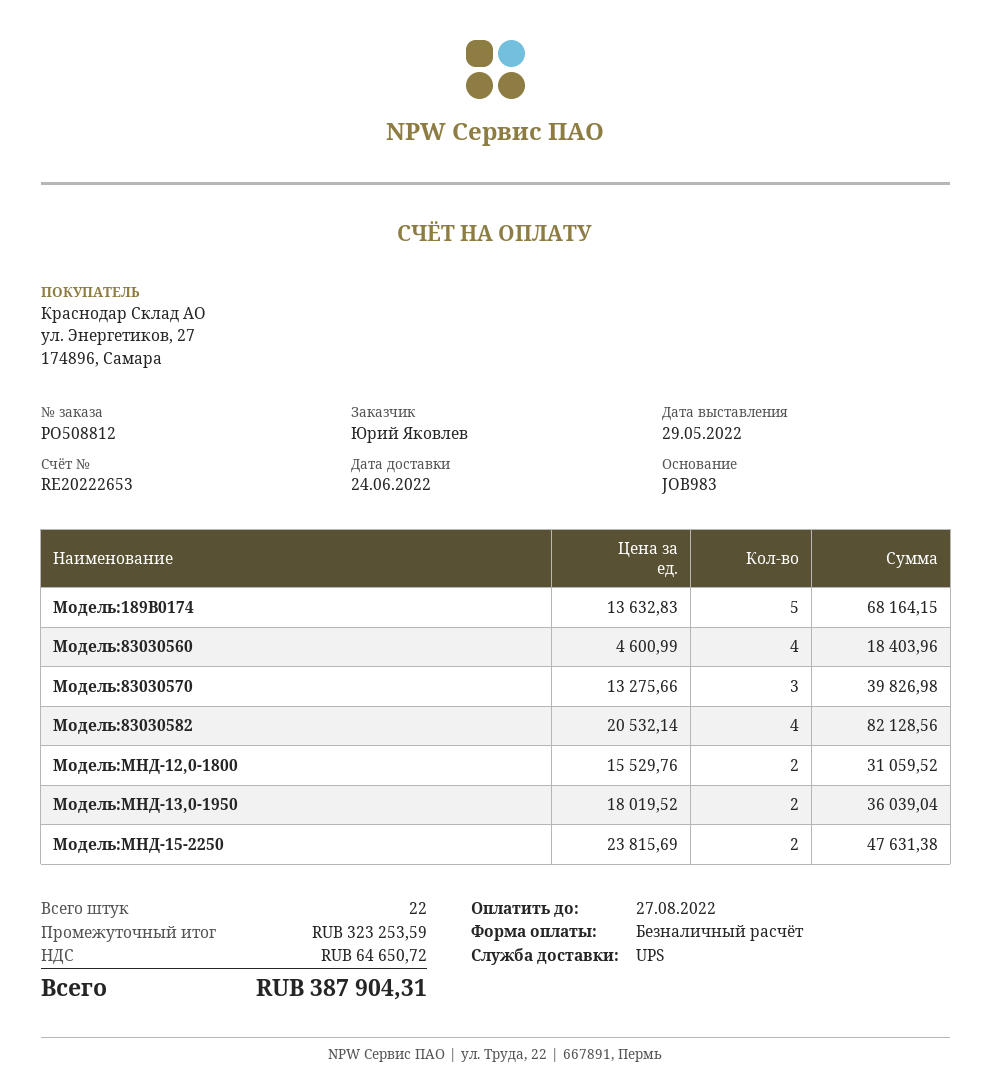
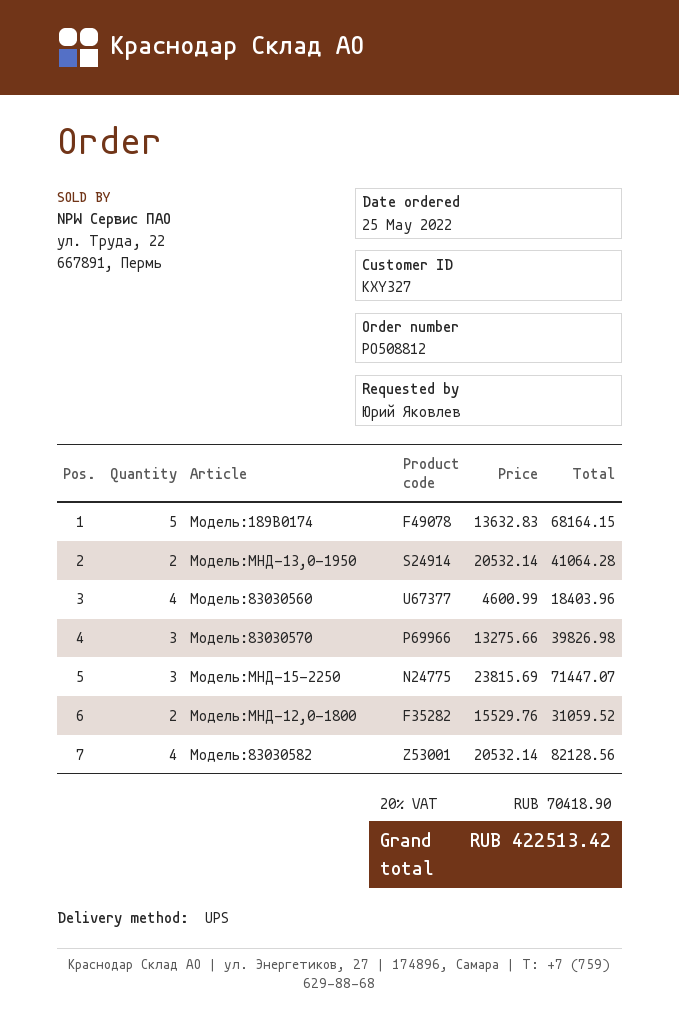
Модель:МНД-13,0-1950: 2 x 18019.52 = 36039.04 -> 2 x 20532.14 = 41064.28
Модель:МНД-15-2250: 2 x 23815.69 = 47631.38 -> 3 x 23815.69 = 71447.07
tax: 64650.72 -> 70418.90
total: 387904.31 -> 422513.42

